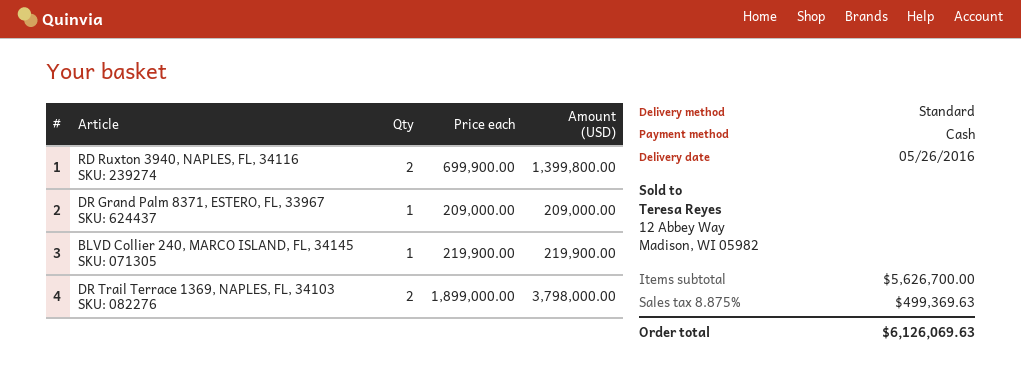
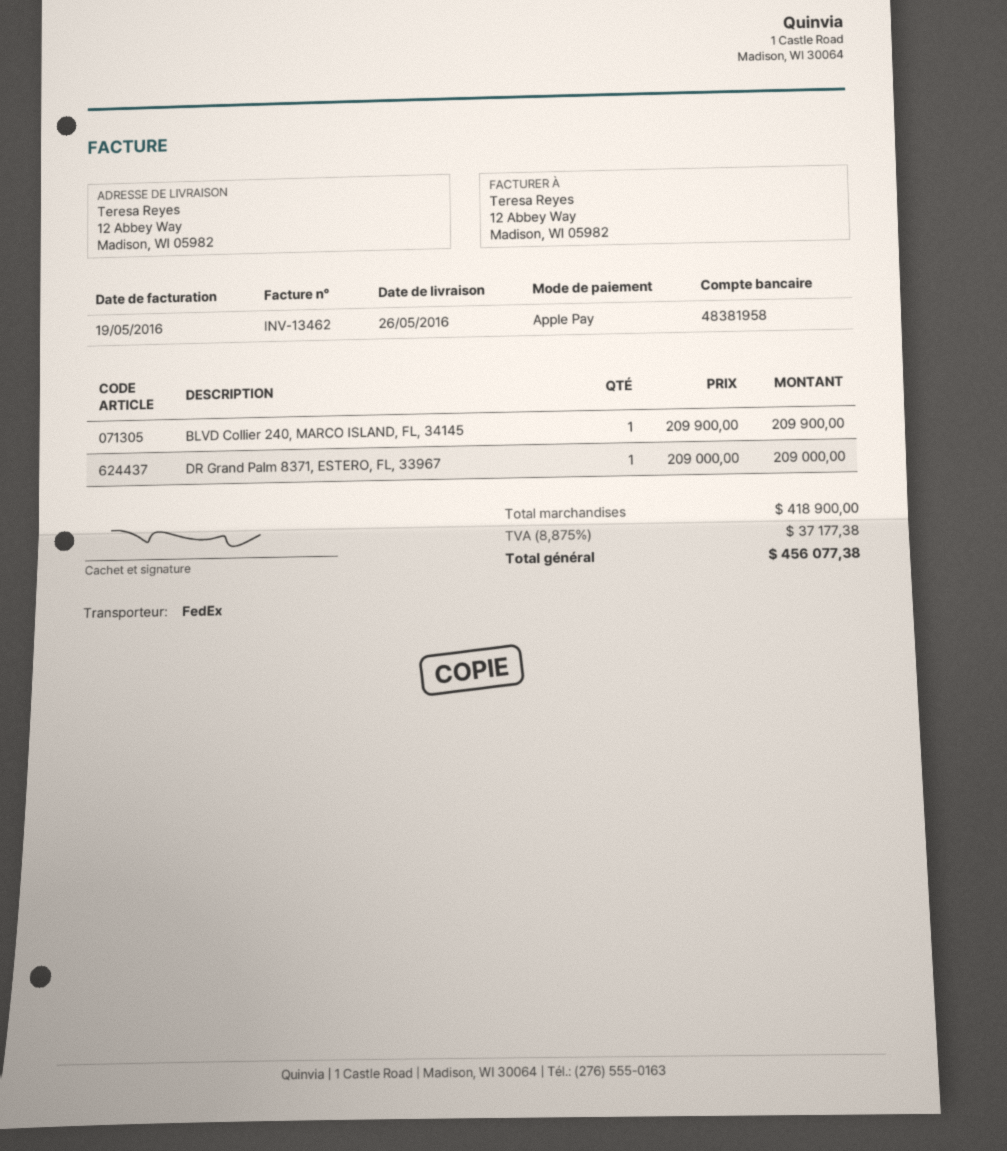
payment method: cash -> Apple Pay
shipping method: standard -> FedEx
RD Ruxton 3940, NAPLES, FL, 34116: 2 x 699900.00 = 1399800.00 -> none
BLVD Collier 240, MARCO ISLAND, FL, 34145: 1 x 219900.00 = 219900.00 -> 1 x 209900.00 = 209900.00
DR Trail Terrace 1369, NAPLES, FL, 34103: 2 x 1899000.00 = 3798000.00 -> none
subtotal: 5626700.00 -> 418900.00
tax: 8.875% = 499369.63 -> 8.875% = 37177.38
total: 6126069.63 -> 456077.38

